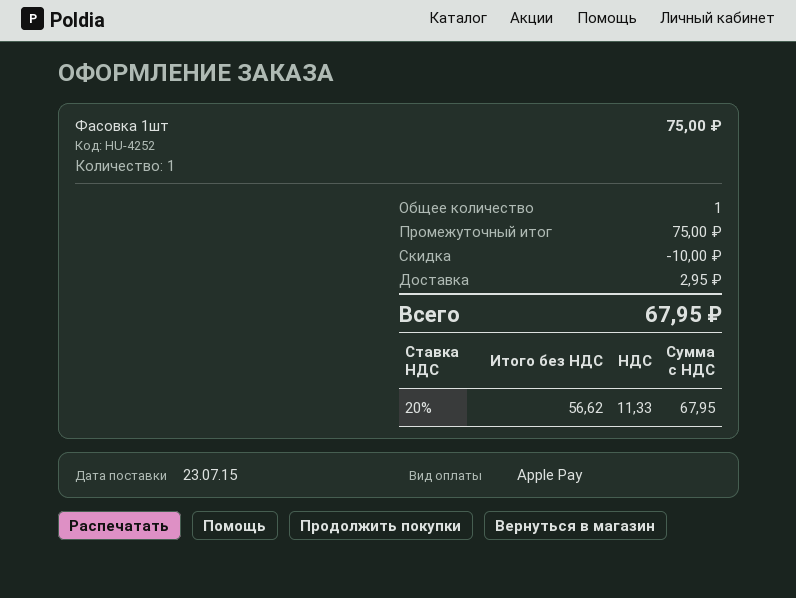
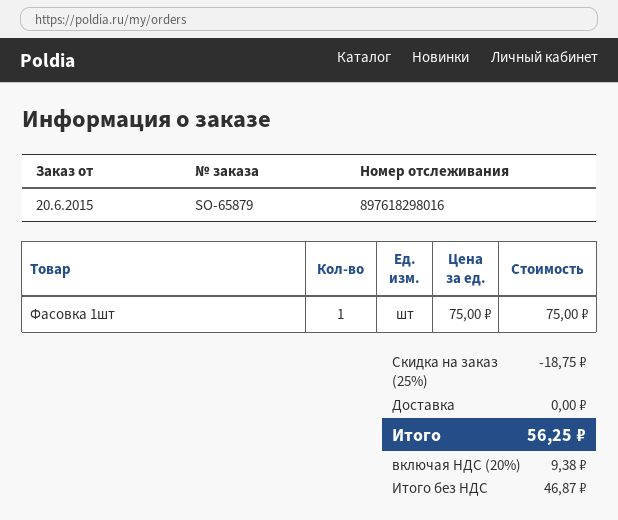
discount: 10.00 -> 18.75
shipping: 2.95 -> 0.00
net: 56.62 -> 46.87
tax: 20% = 11.33 -> 20% = 9.38
total: 67.95 -> 56.25

